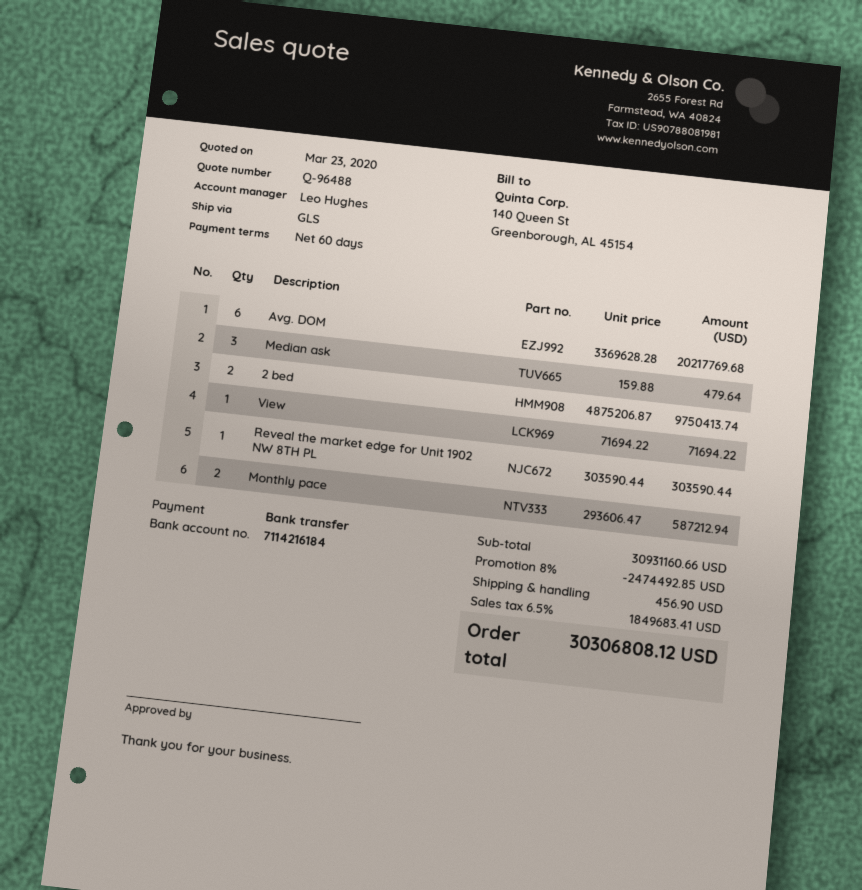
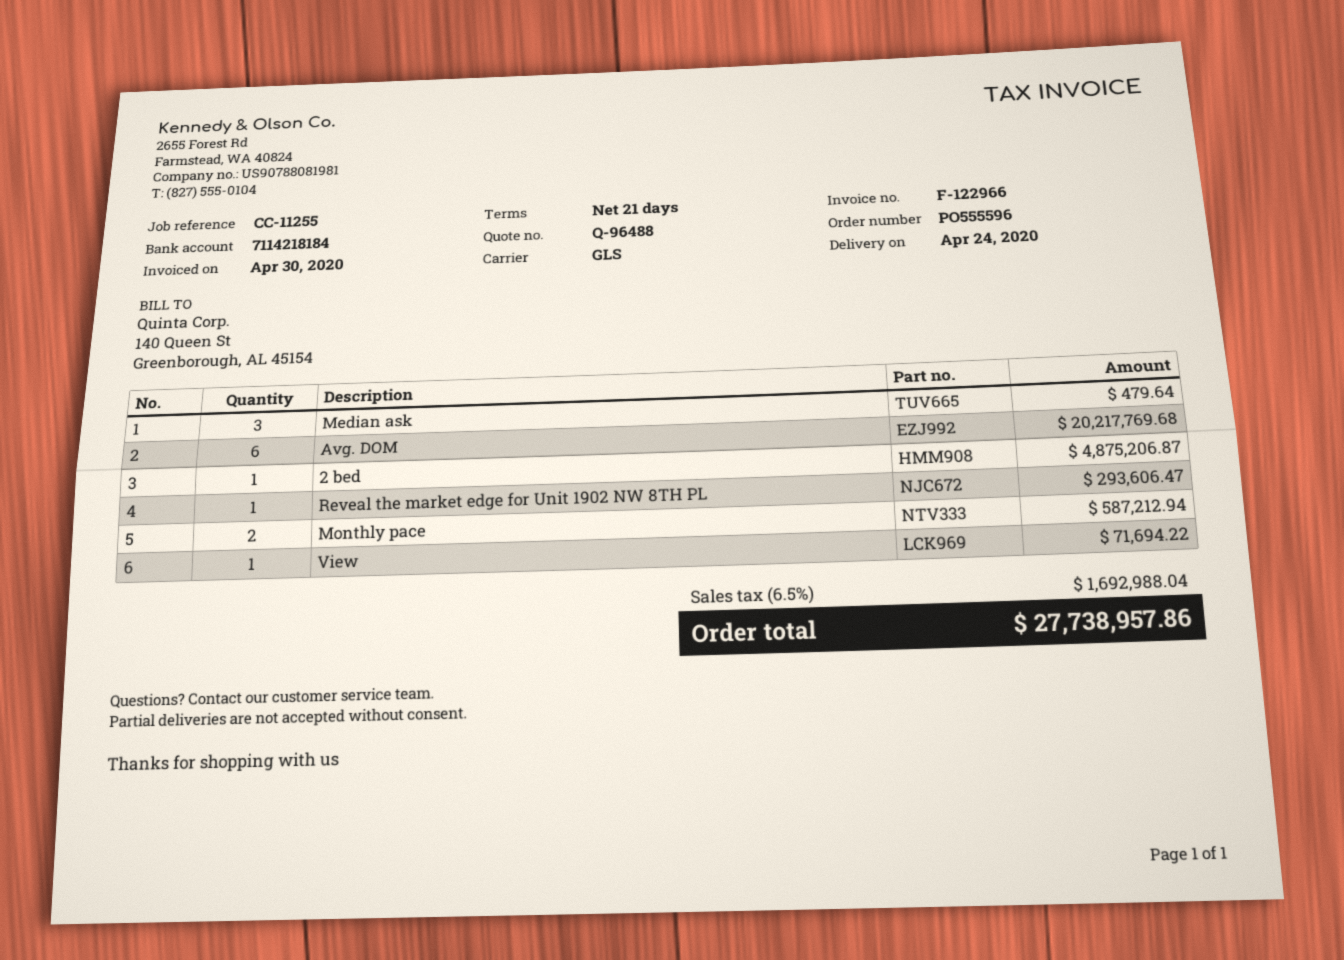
payment terms: 60 days -> 21 days
bank account: 7114216184 -> 7114218184
2 bed: 2 for 9750413.74 -> 1 for 4875206.87
Reveal the market edge for Unit 1902 NW 8TH PL: 1 for 303590.44 -> 1 for 293606.47
discount: 8% = 2474492.85 -> none
shipping: 456.90 -> none
tax: 6.5% = 1849683.41 -> 6.5% = 1692988.04
total: 30306808.12 -> 27738957.86

